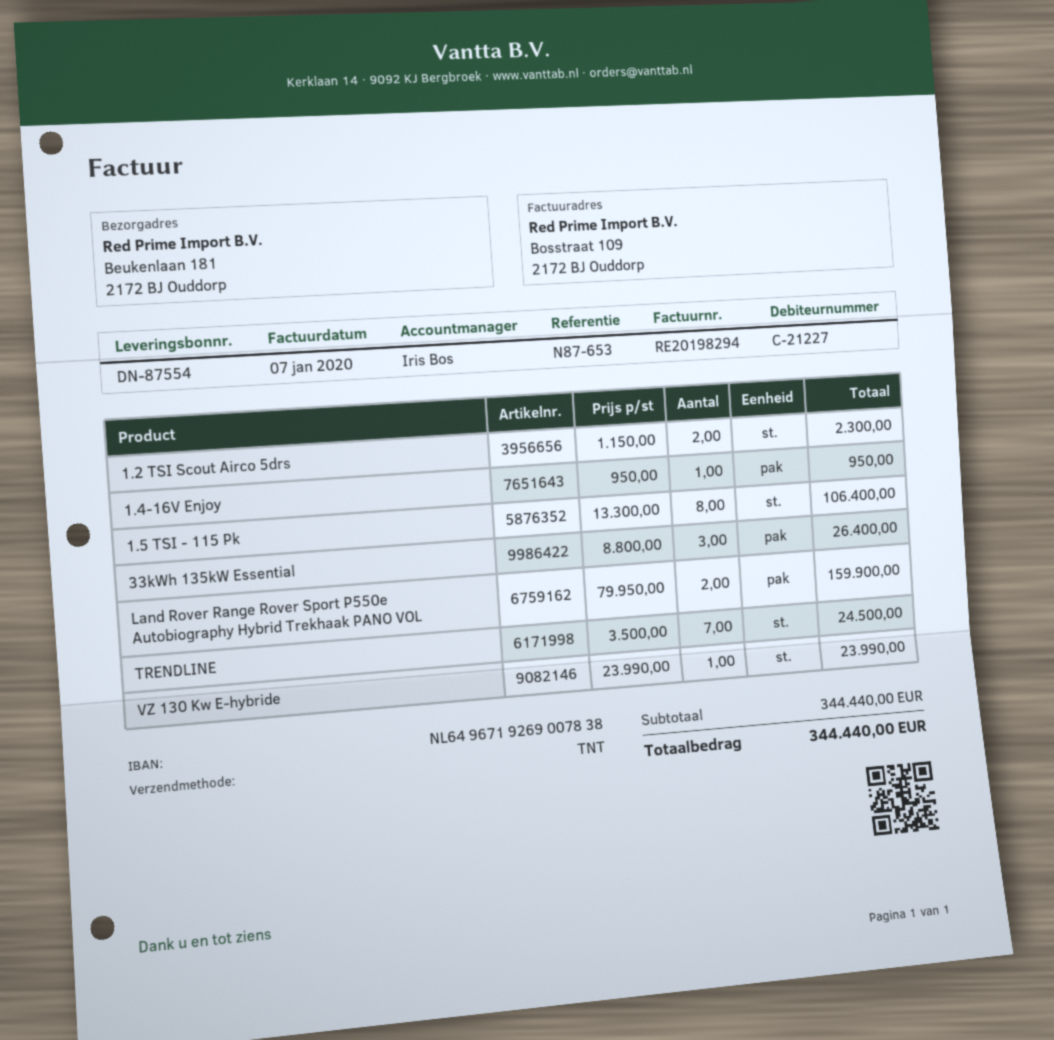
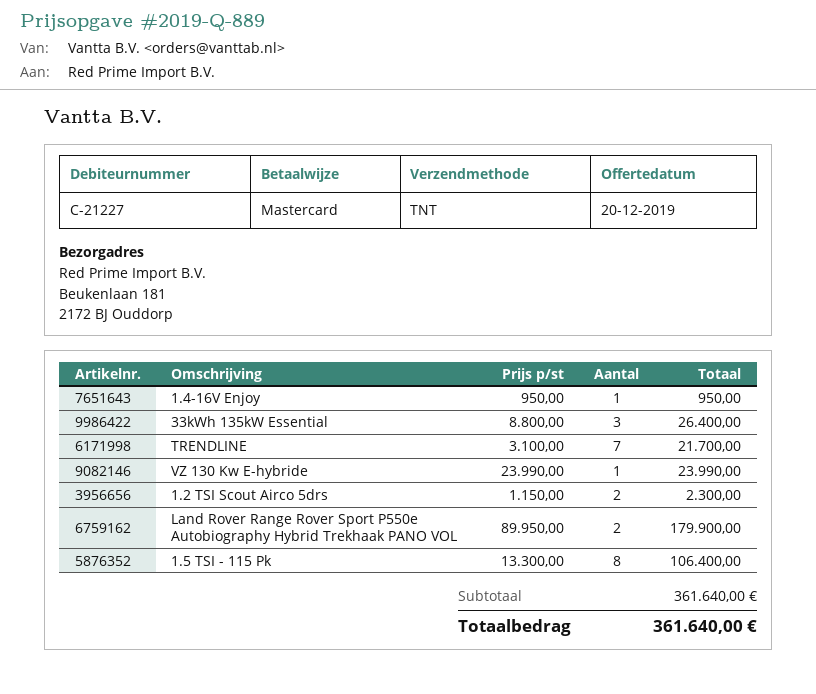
Land Rover Range Rover Sport P550e Autobiography Hybrid Trekhaak PANO VOL: 2 x 79950.00 = 159900.00 -> 2 x 89950.00 = 179900.00
TRENDLINE: 7 x 3500.00 = 24500.00 -> 7 x 3100.00 = 21700.00
subtotal: 344440.00 -> 361640.00
total: 344440.00 -> 361640.00

